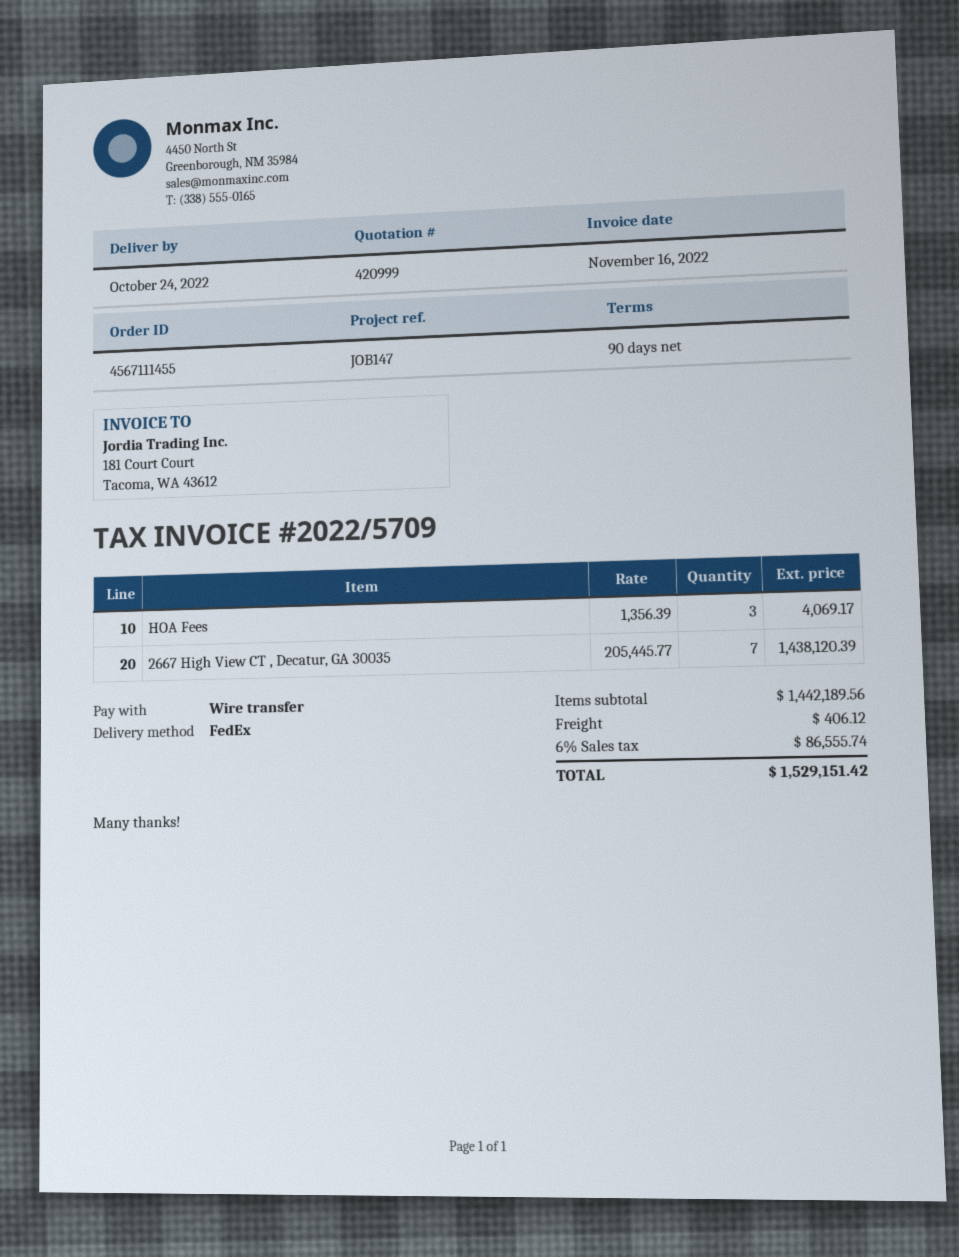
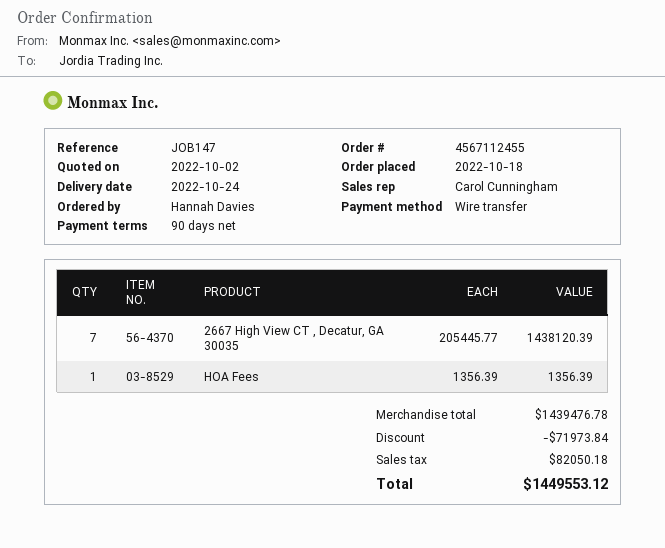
order number: 4567111455 -> 4567112455
HOA Fees: 3 x 1356.39 = 4069.17 -> 1 x 1356.39 = 1356.39
subtotal: 1442189.56 -> 1439476.78
discount: none -> 71973.84
shipping: 406.12 -> none
tax: 86555.74 -> 82050.18
total: 1529151.42 -> 1449553.12

